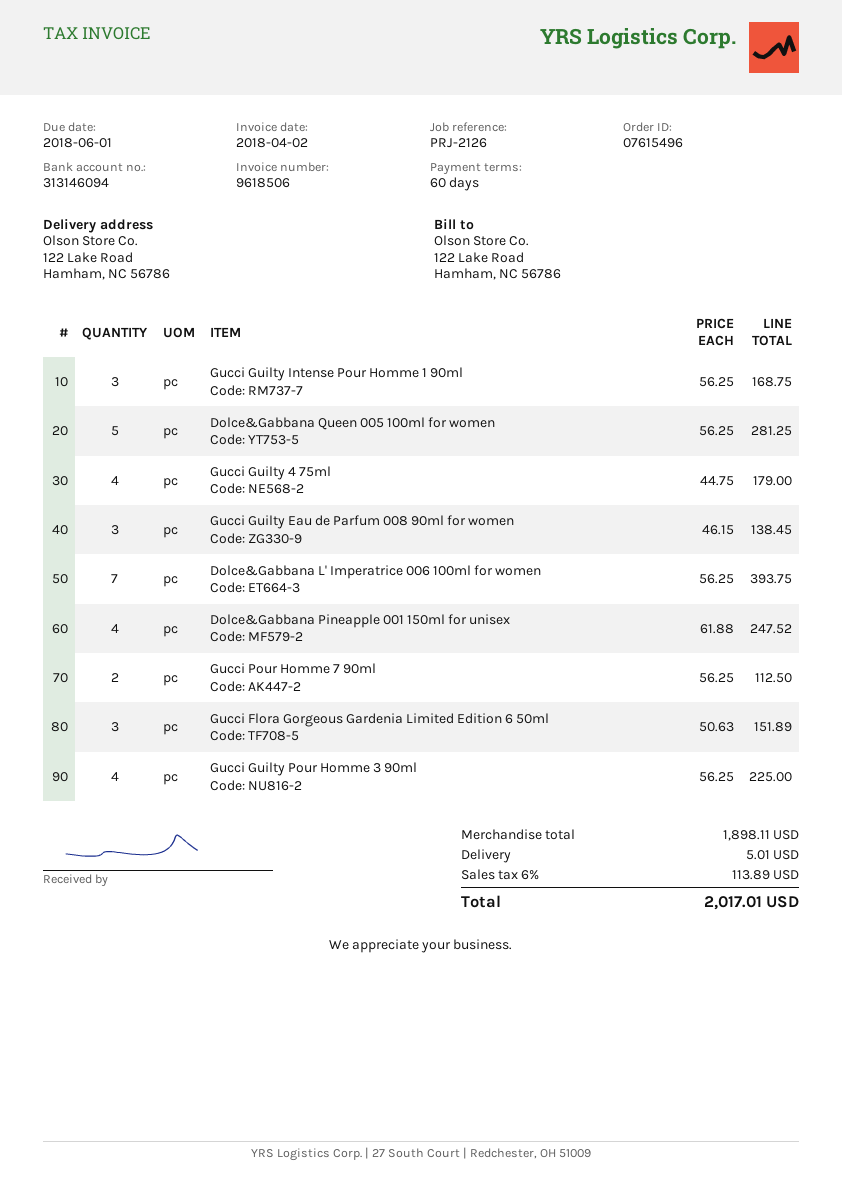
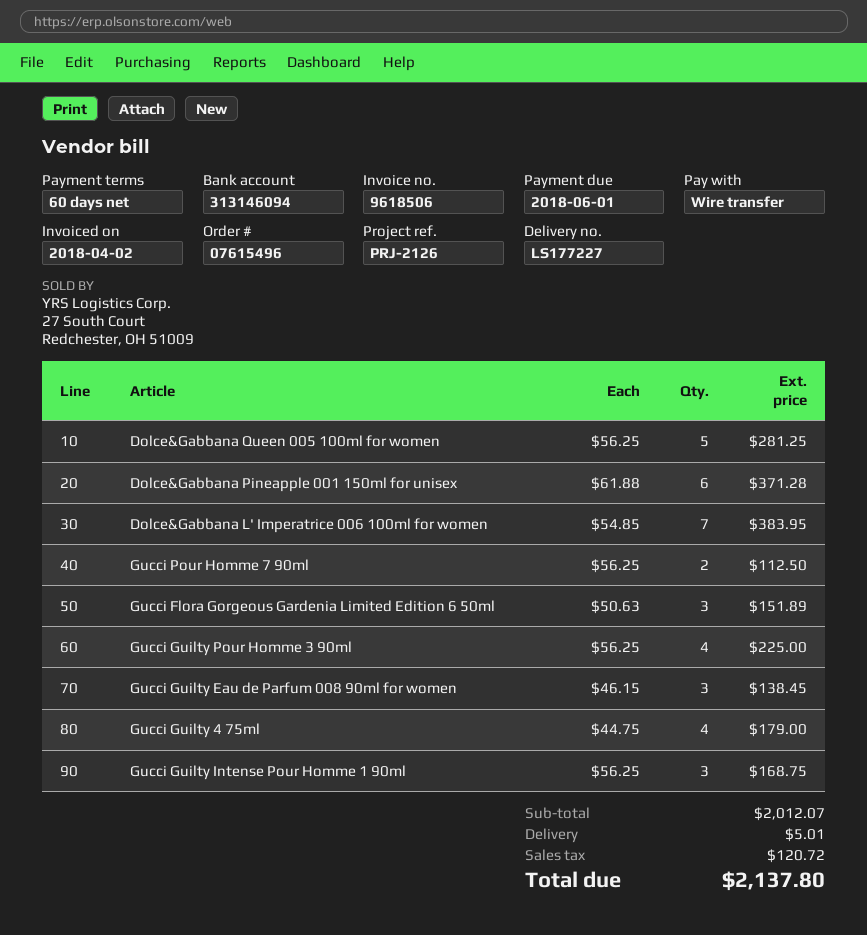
Dolce&Gabbana L' Imperatrice 006 100ml for women: 7 x 56.25 = 393.75 -> 7 x 54.85 = 383.95
Dolce&Gabbana Pineapple 001 150ml for unisex: 4 x 61.88 = 247.52 -> 6 x 61.88 = 371.28
subtotal: 1898.11 -> 2012.07
tax: 113.89 -> 120.72
total: 2017.01 -> 2137.80

